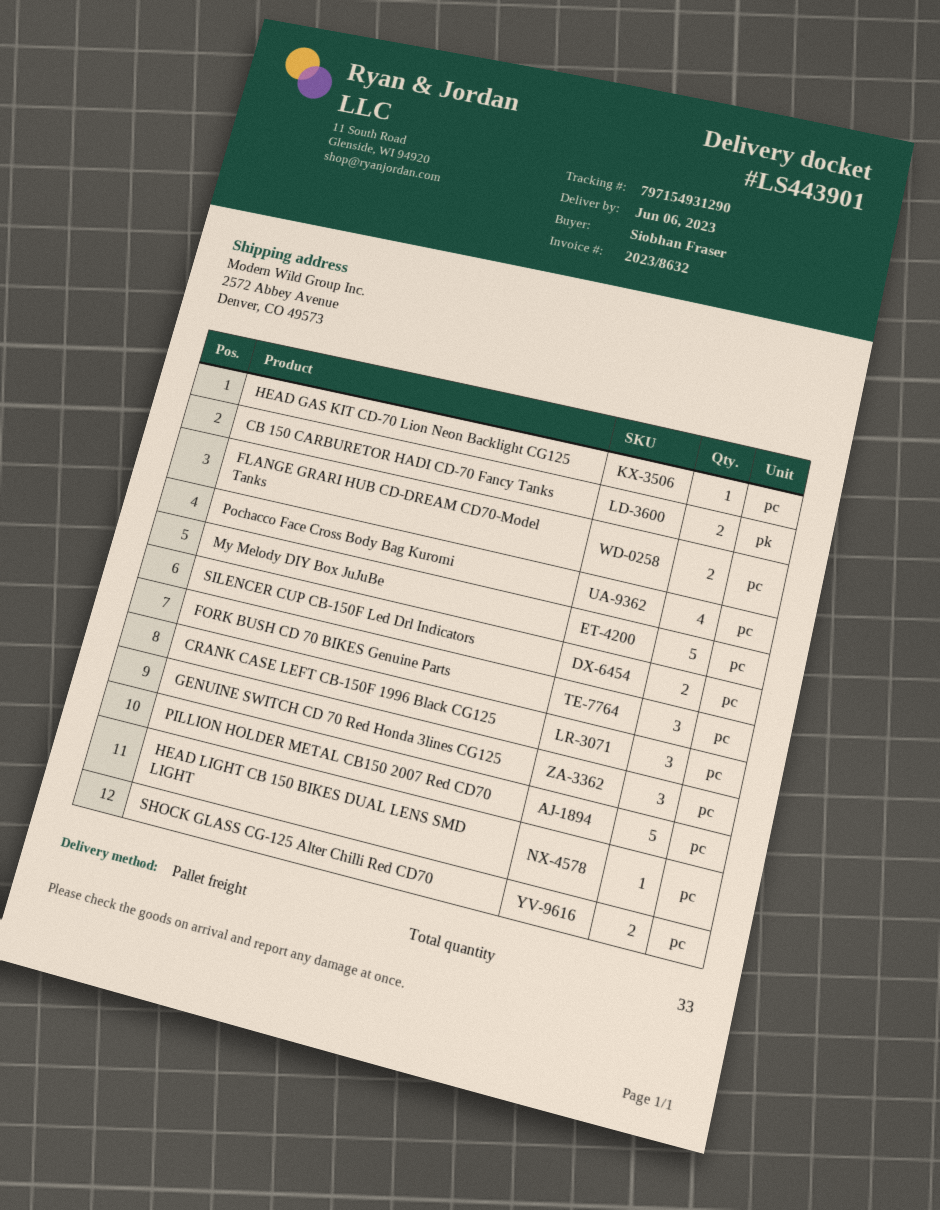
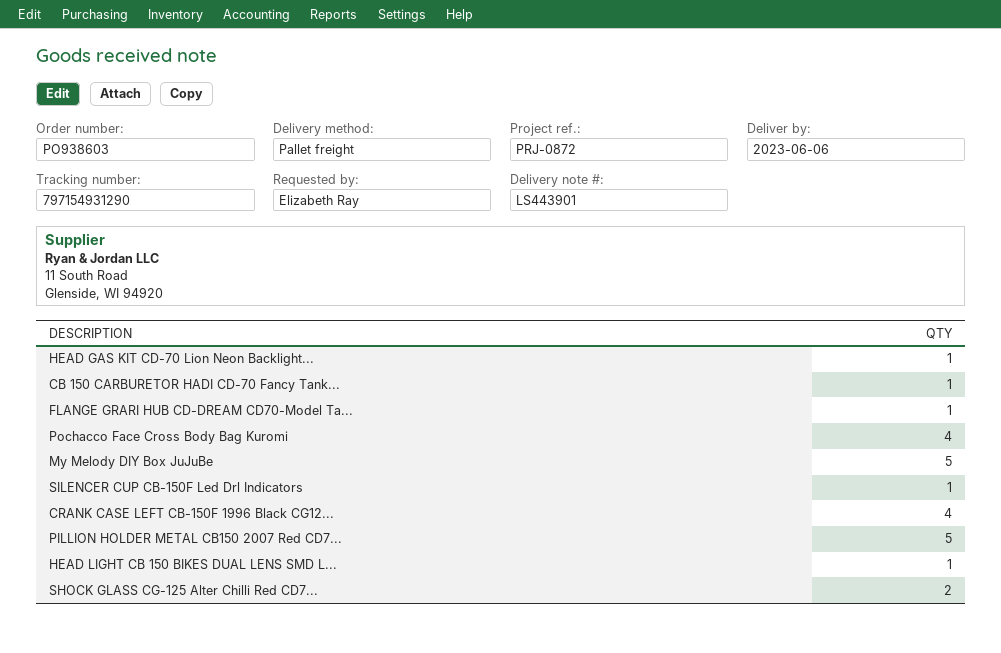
ordered by: Siobhan Fraser -> Elizabeth Ray
CB 150 CARBURETOR HADI CD-70 Fancy Tanks: 2 -> 1
FLANGE GRARI HUB CD-DREAM CD70-Model Tanks: 2 -> 1
SILENCER CUP CB-150F Led Drl Indicators: 2 -> 1
FORK BUSH CD 70 BIKES Genuine Parts: 3 -> none
CRANK CASE LEFT CB-150F 1996 Black CG125: 3 -> 4
GENUINE SWITCH CD 70 Red Honda 3lines CG125: 3 -> none

